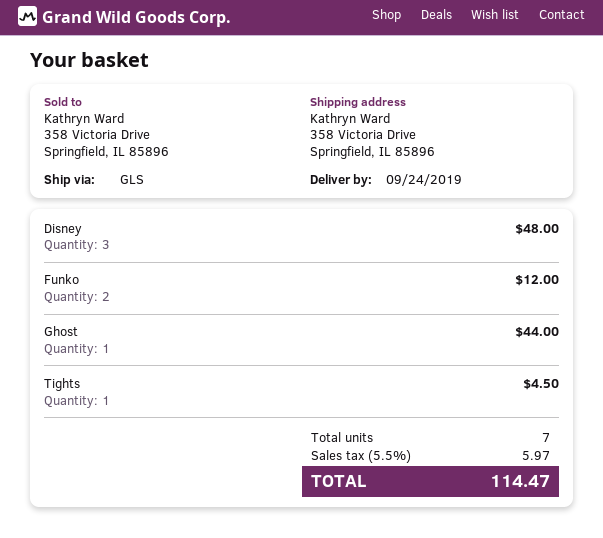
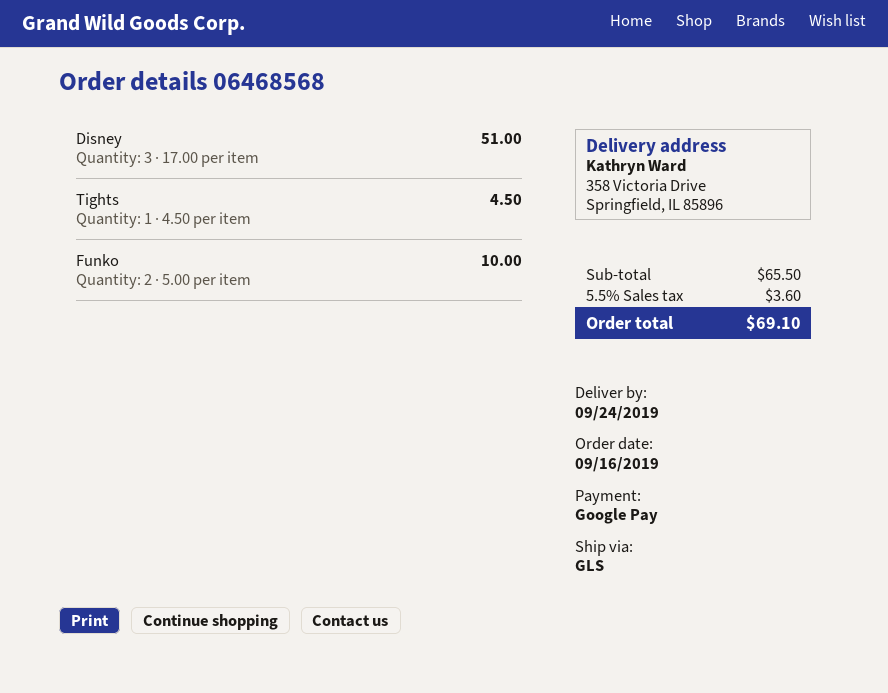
Disney: 3 for 48.00 -> 3 for 51.00
Funko: 2 for 12.00 -> 2 for 10.00
Ghost: 1 for 44.00 -> none
tax: 5.5% = 5.97 -> 5.5% = 3.60
total: 114.47 -> 69.10

